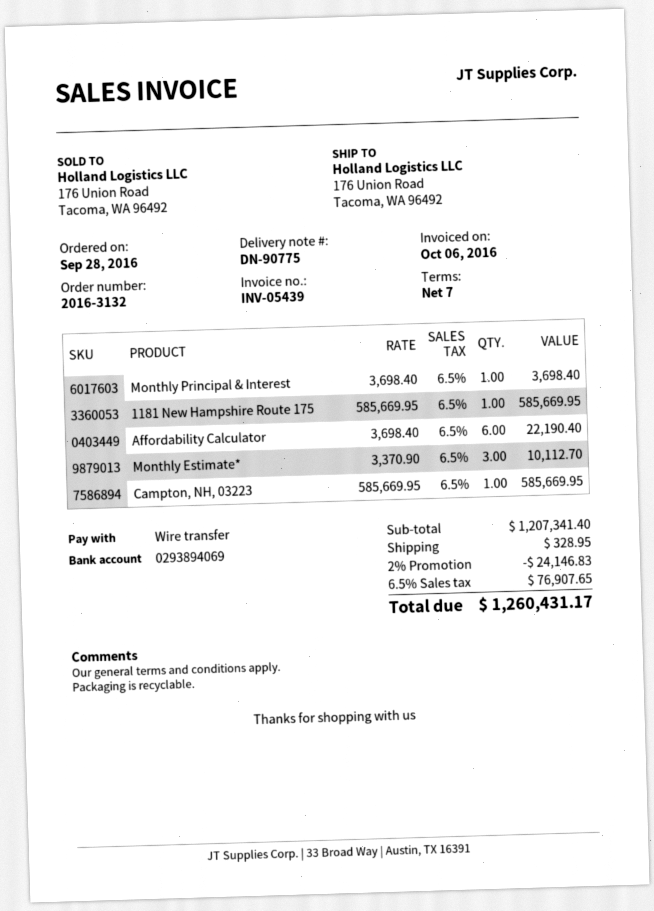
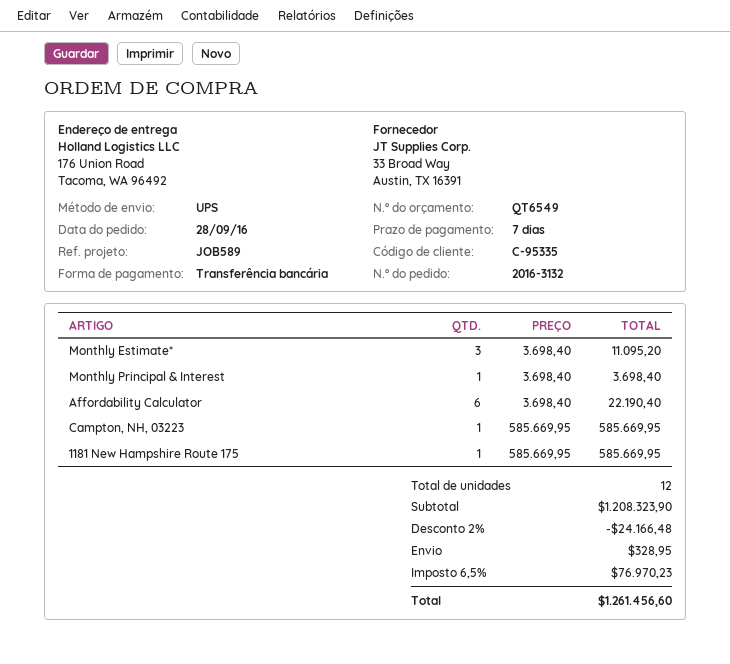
Monthly Estimate*: 3 x 3370.90 = 10112.70 -> 3 x 3698.40 = 11095.20
subtotal: 1207341.40 -> 1208323.90
discount: 2% = 24146.83 -> 2% = 24166.48
tax: 6.5% = 76907.65 -> 6.5% = 76970.23
total: 1260431.17 -> 1261456.60

